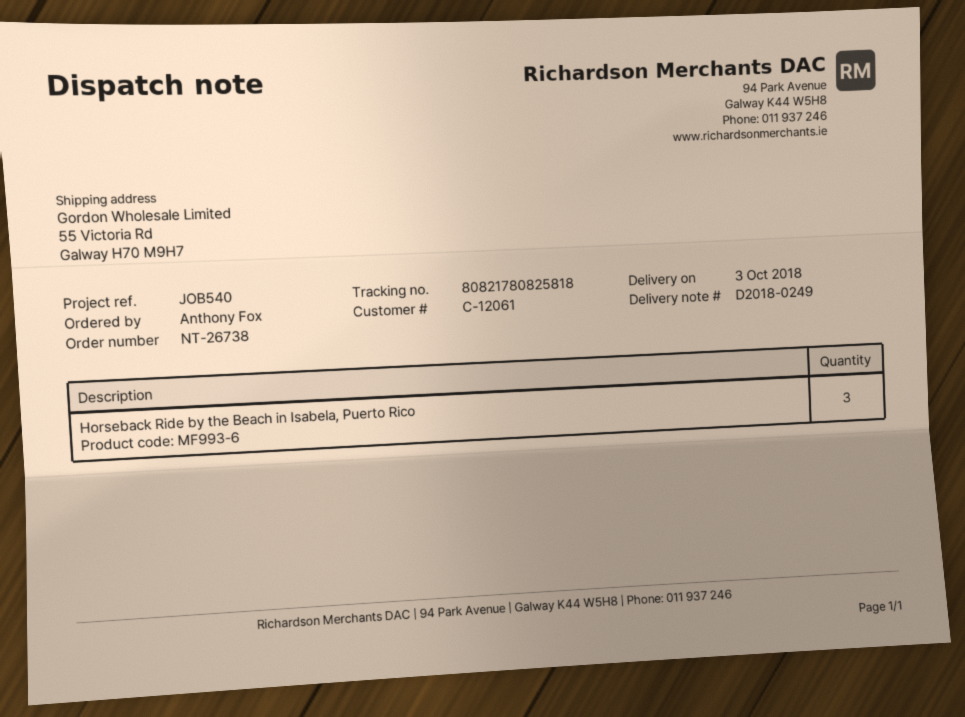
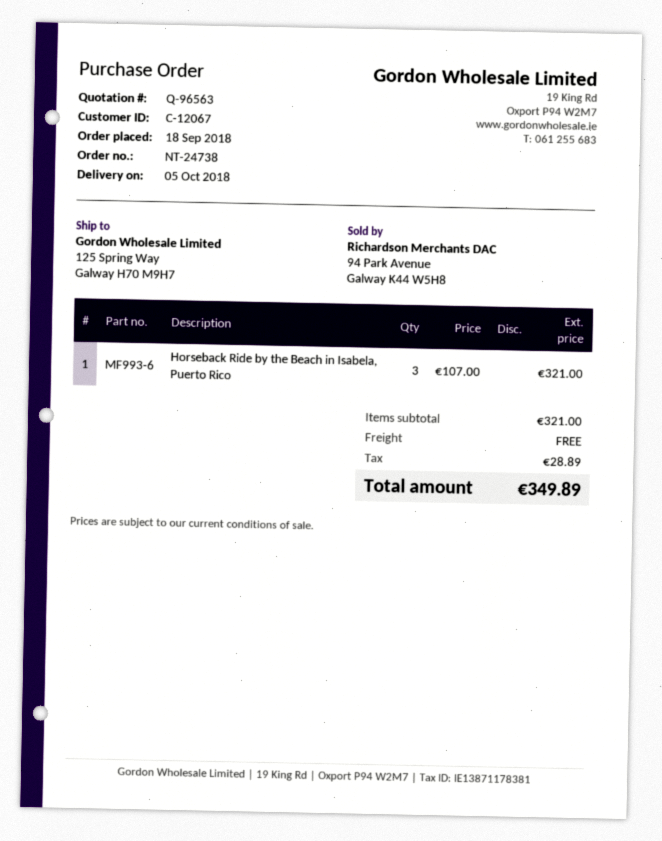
order number: NT-26738 -> NT-24738
delivery date: 2018-10-03 -> 2018-10-05
customer number: C-12061 -> C-12067
ship to: 55 Victoria Rd, Galway H70 M9H7 -> 125 Spring Way, Galway H70 M9H7

